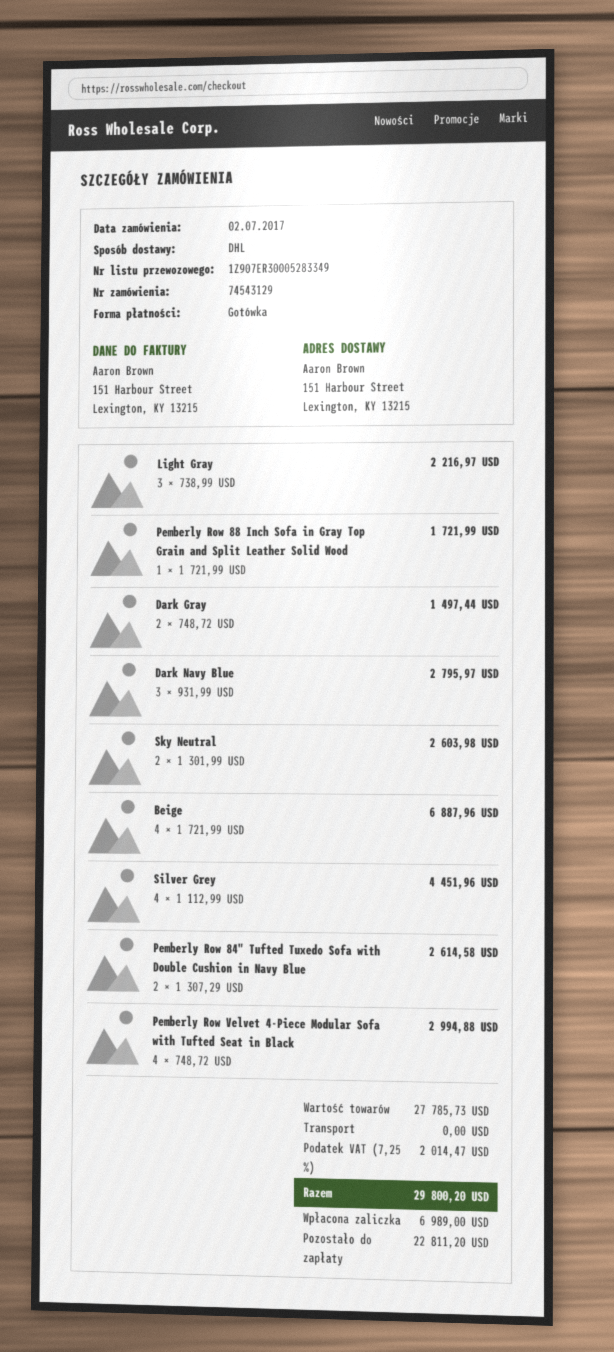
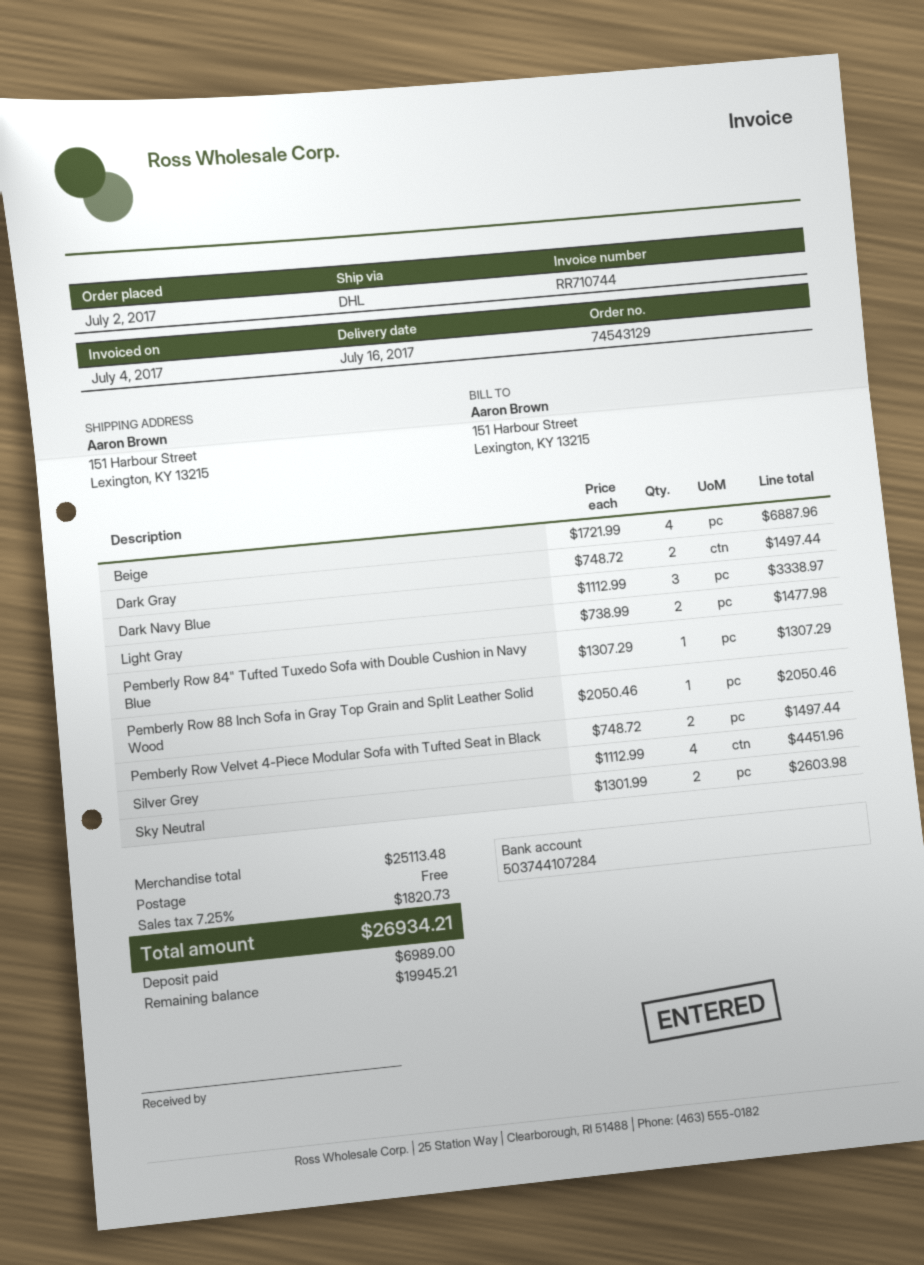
Light Gray: 3 x 738.99 = 2216.97 -> 2 x 738.99 = 1477.98
Pemberly Row 88 Inch Sofa in Gray Top Grain and Split Leather Solid Wood: 1 x 1721.99 = 1721.99 -> 1 x 2050.46 = 2050.46
Dark Navy Blue: 3 x 931.99 = 2795.97 -> 3 x 1112.99 = 3338.97
Pemberly Row 84" Tufted Tuxedo Sofa with Double Cushion in Navy Blue: 2 x 1307.29 = 2614.58 -> 1 x 1307.29 = 1307.29
Pemberly Row Velvet 4-Piece Modular Sofa with Tufted Seat in Black: 4 x 748.72 = 2994.88 -> 2 x 748.72 = 1497.44
subtotal: 27785.73 -> 25113.48
tax: 7.25% = 2014.47 -> 7.25% = 1820.73
total: 29800.20 -> 26934.21
balance: 22811.20 -> 19945.21

